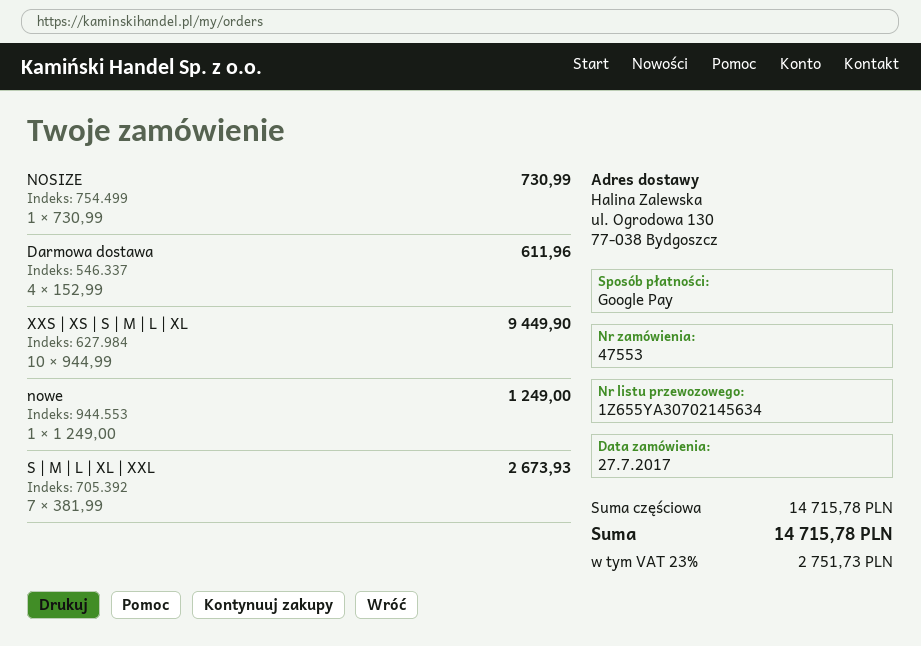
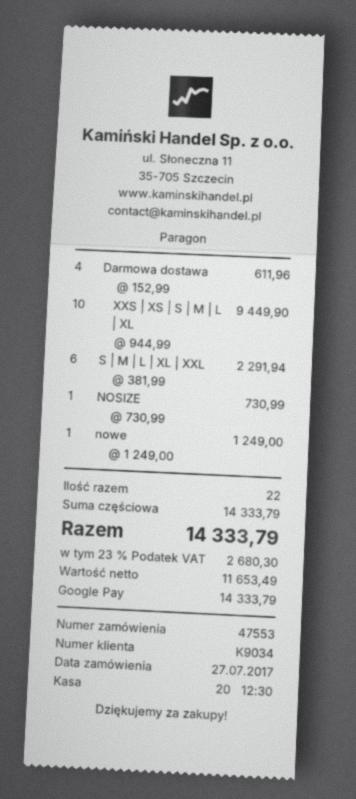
S | M | L | XL | XXL: 7 x 381.99 = 2673.93 -> 6 x 381.99 = 2291.94
subtotal: 14715.78 -> 14333.79
tax: 23% = 2751.73 -> 23% = 2680.30
total: 14715.78 -> 14333.79

